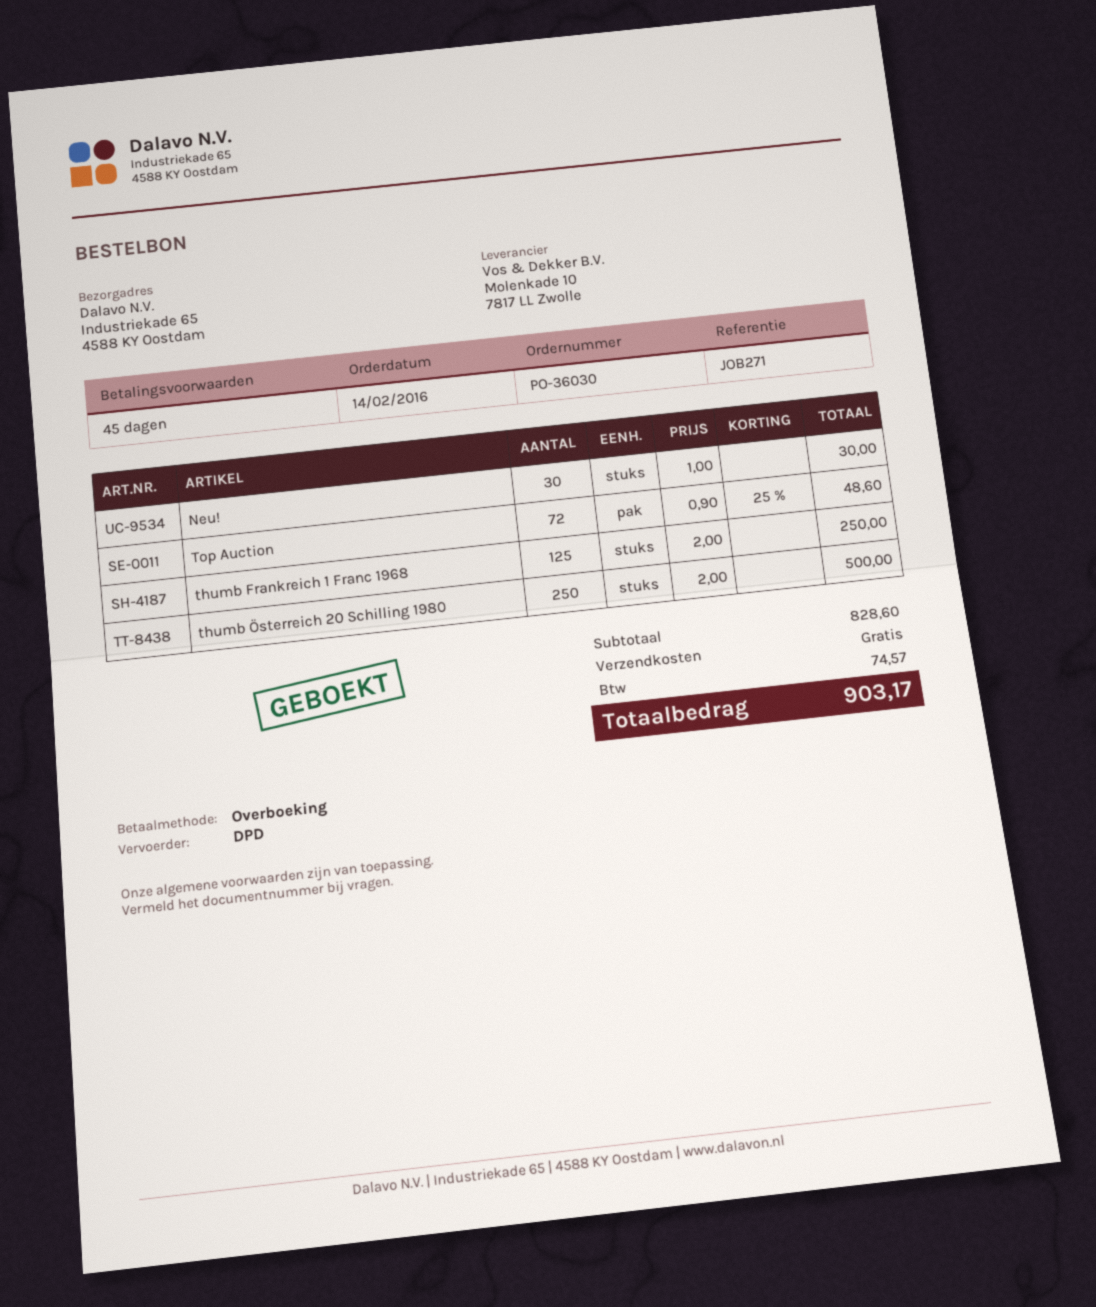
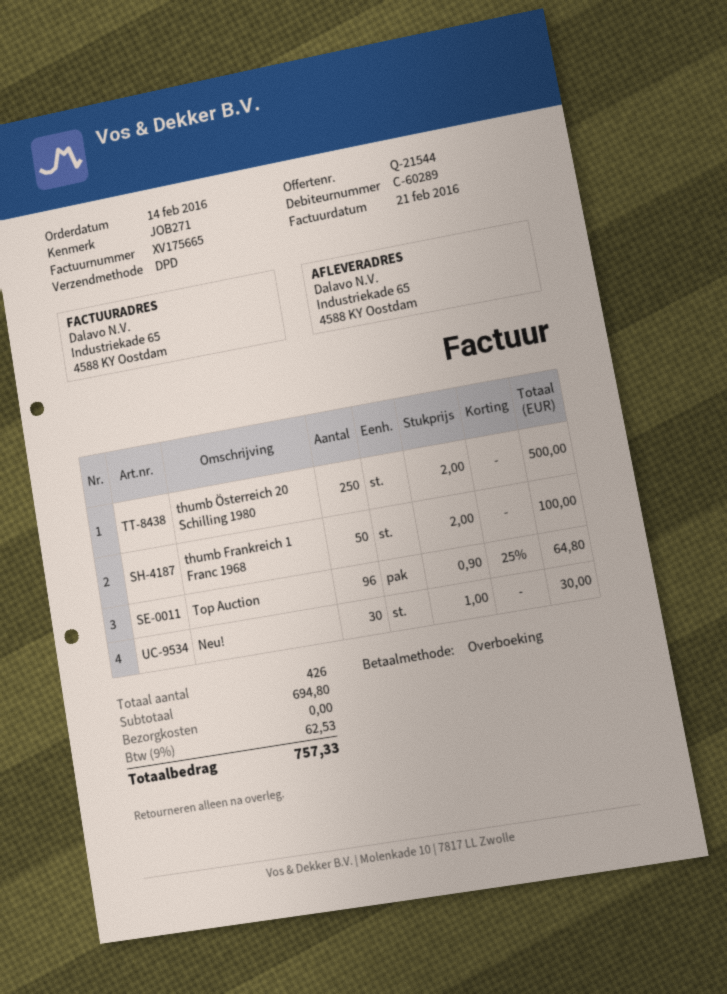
Top Auction: 72 x 0.90 - 25% = 48.60 -> 96 x 0.90 - 25% = 64.80
thumb Frankreich 1 Franc 1968: 125 x 2.00 = 250.00 -> 50 x 2.00 = 100.00
subtotal: 828.60 -> 694.80
tax: 74.57 -> 62.53
total: 903.17 -> 757.33

